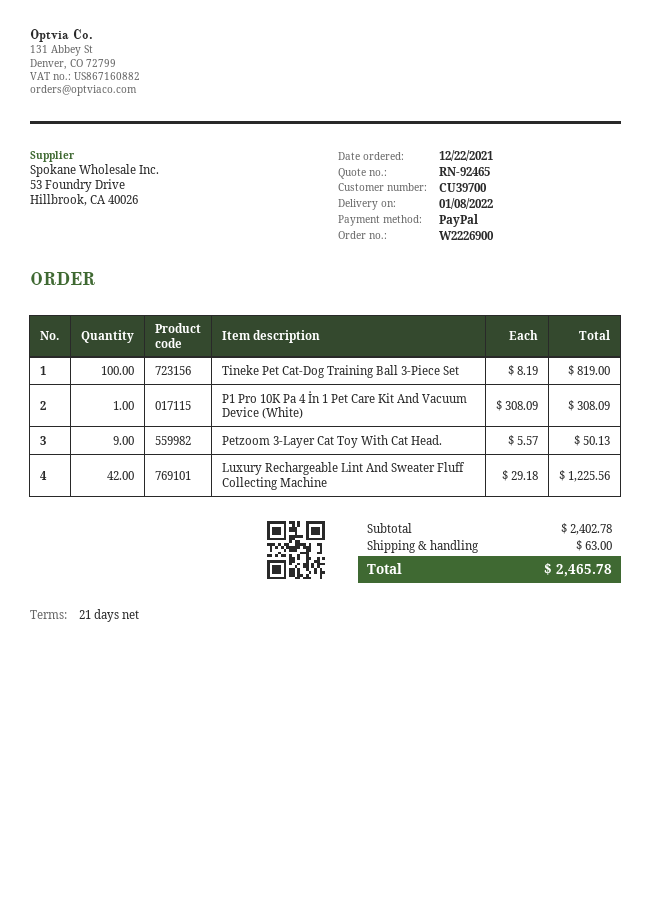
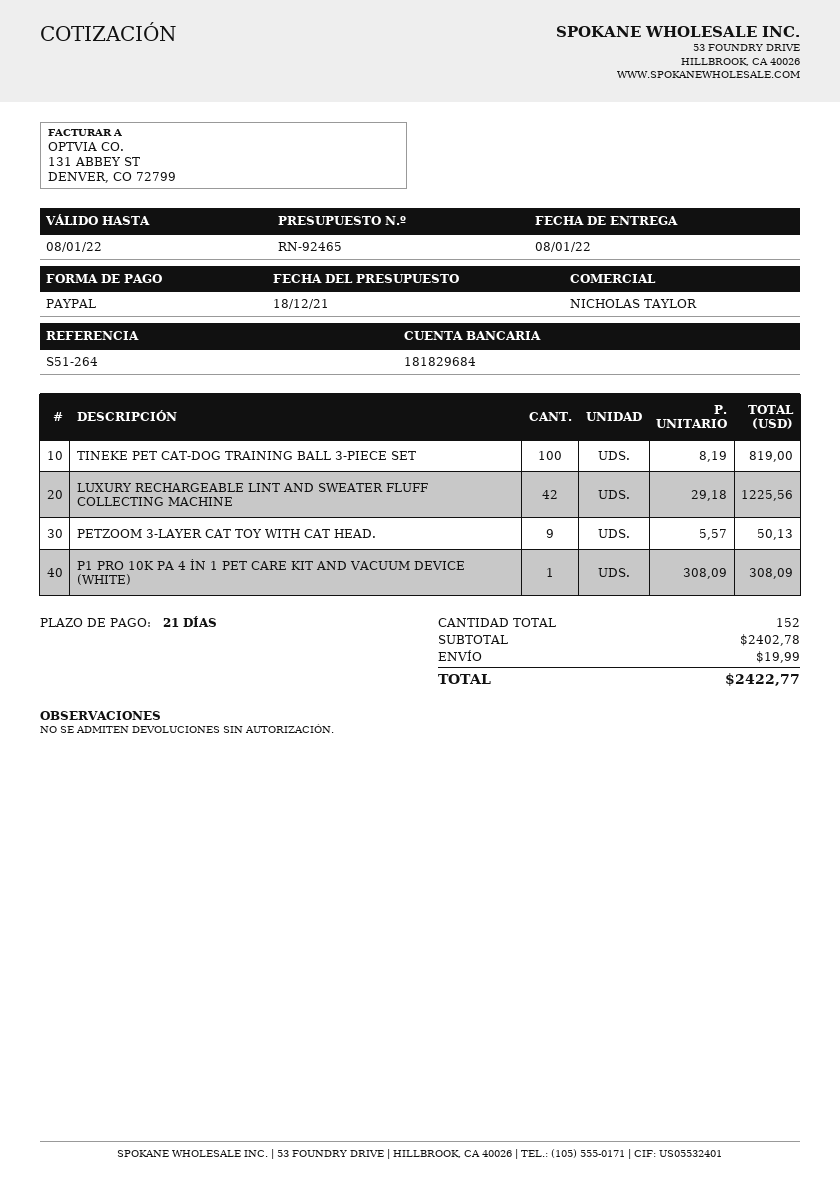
shipping: 63.00 -> 19.99
total: 2465.78 -> 2422.77

